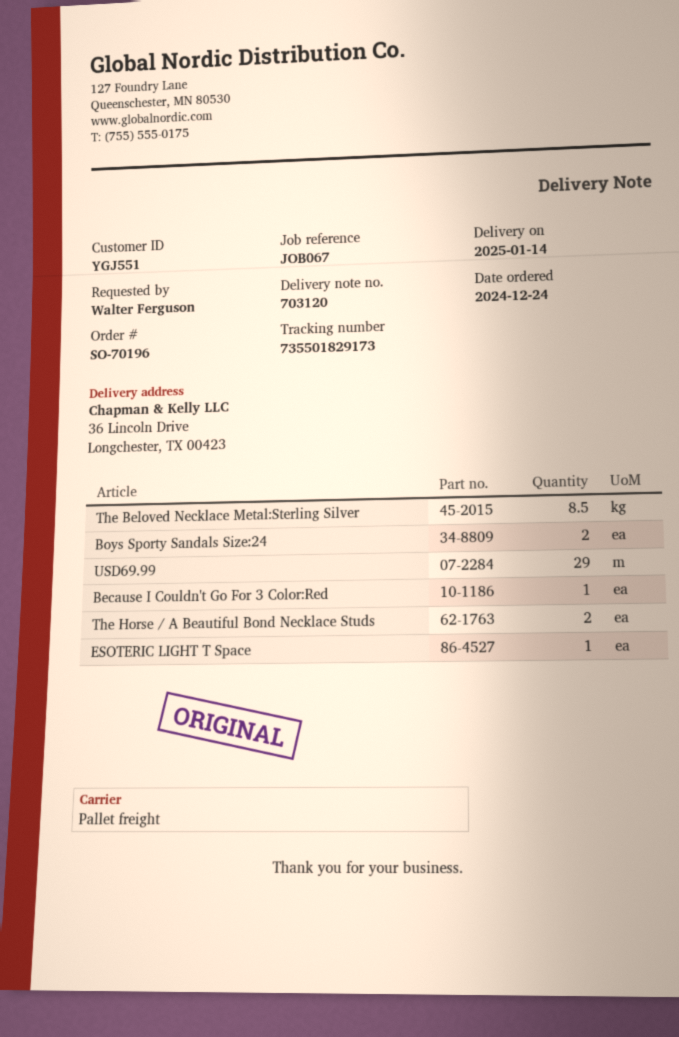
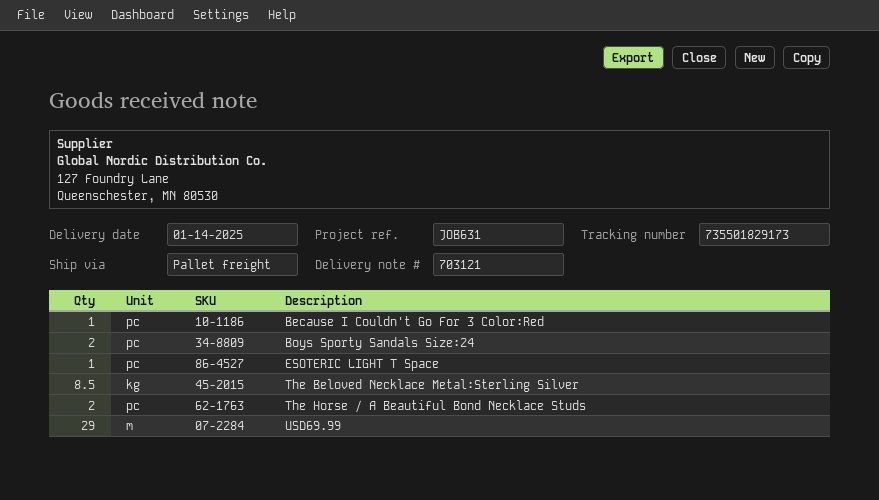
delivery note number: 703120 -> 703121
reference: JOB067 -> JOB631

